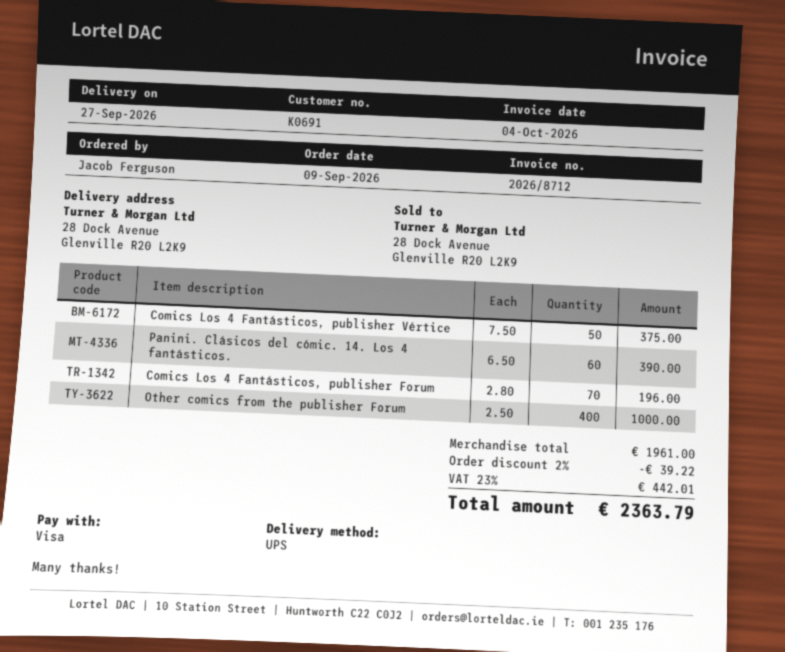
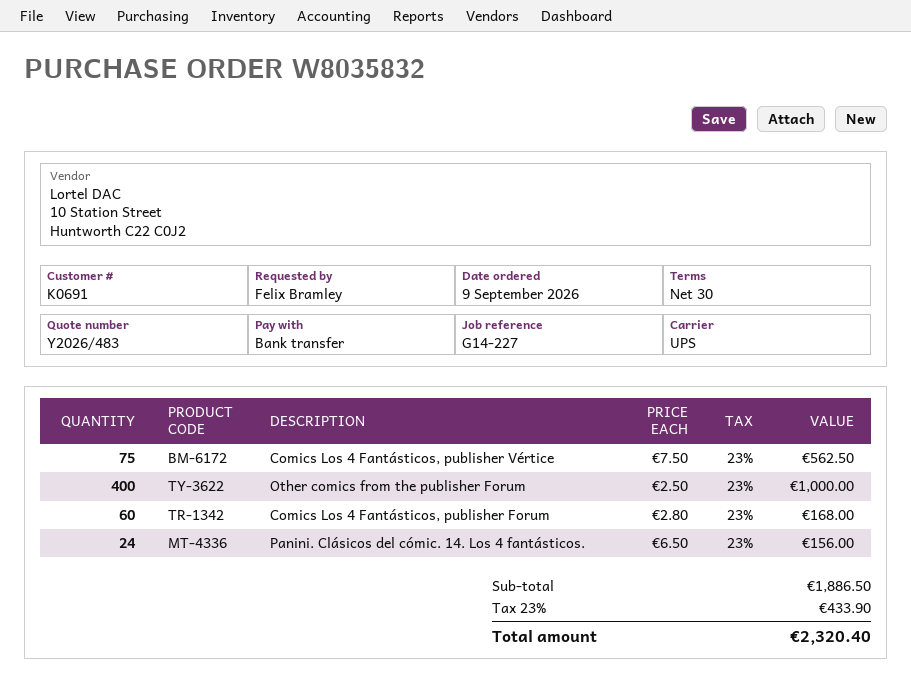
ordered by: Jacob Ferguson -> Felix Bramley
payment method: Visa -> bank transfer
Comics Los 4 Fantásticos, publisher Vértice: 50 x 7.50 = 375.00 -> 75 x 7.50 = 562.50
Panini. Clásicos del cómic. 14. Los 4 fantásticos.: 60 x 6.50 = 390.00 -> 24 x 6.50 = 156.00
Comics Los 4 Fantásticos, publisher Forum: 70 x 2.80 = 196.00 -> 60 x 2.80 = 168.00
subtotal: 1961.00 -> 1886.50
discount: 2% = 39.22 -> none
tax: 23% = 442.01 -> 23% = 433.90
total: 2363.79 -> 2320.40

